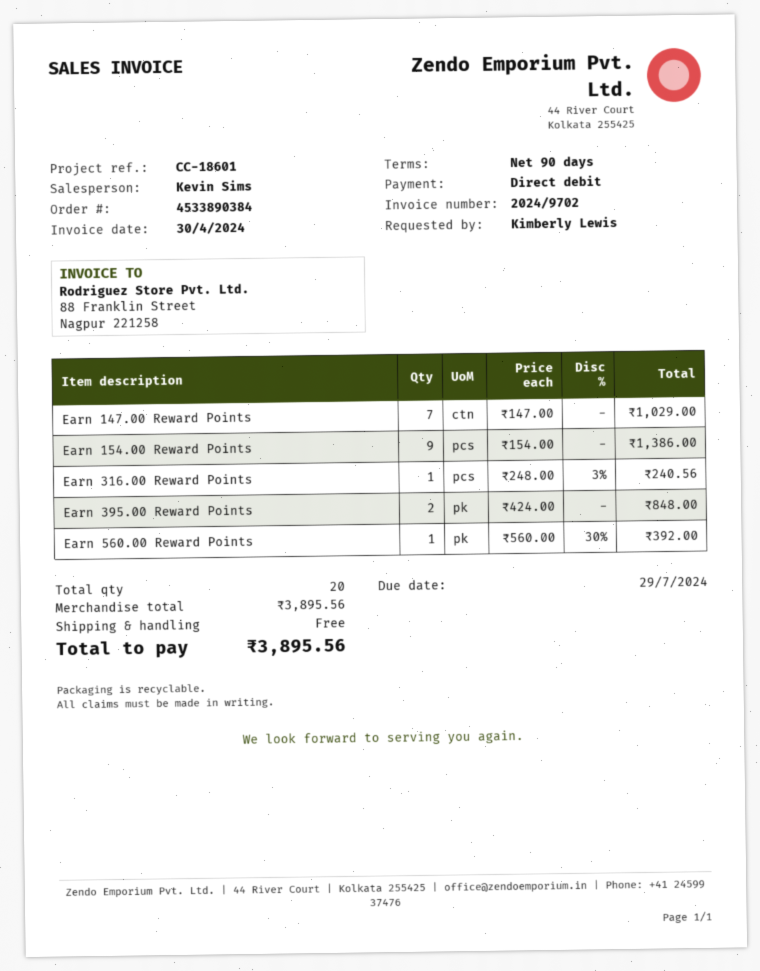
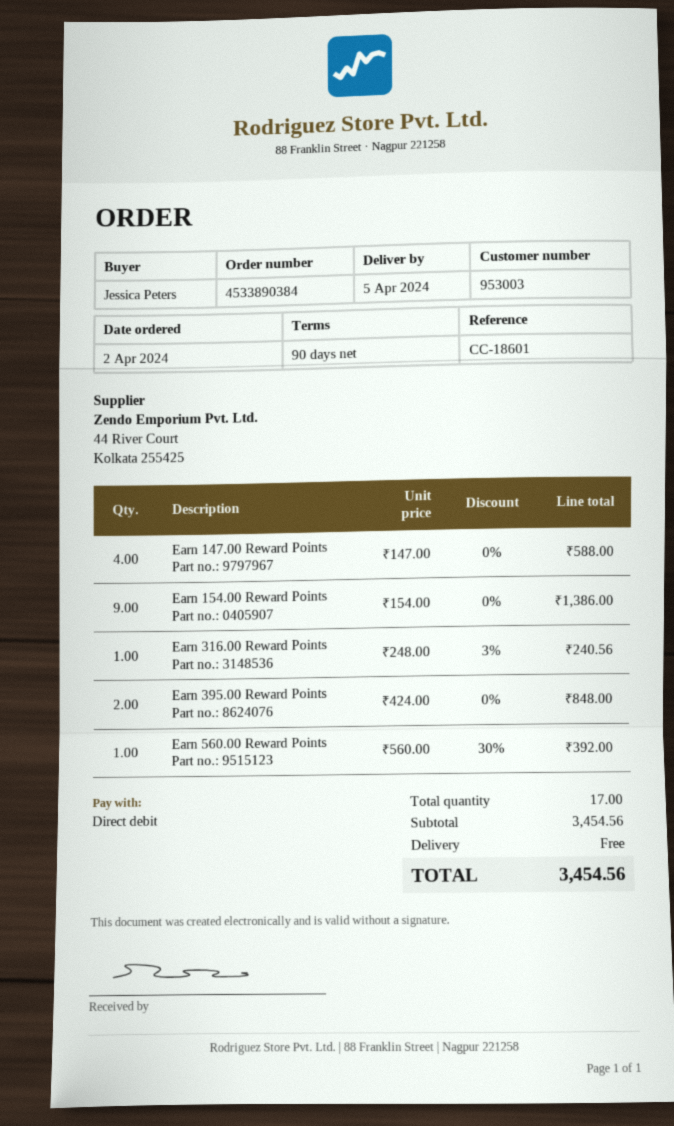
ordered by: Kimberly Lewis -> Jessica Peters
Earn 147.00 Reward Points: 7 x 147.00 = 1029.00 -> 4 x 147.00 = 588.00
total quantity: 20 -> 17
subtotal: 3895.56 -> 3454.56
total: 3895.56 -> 3454.56

